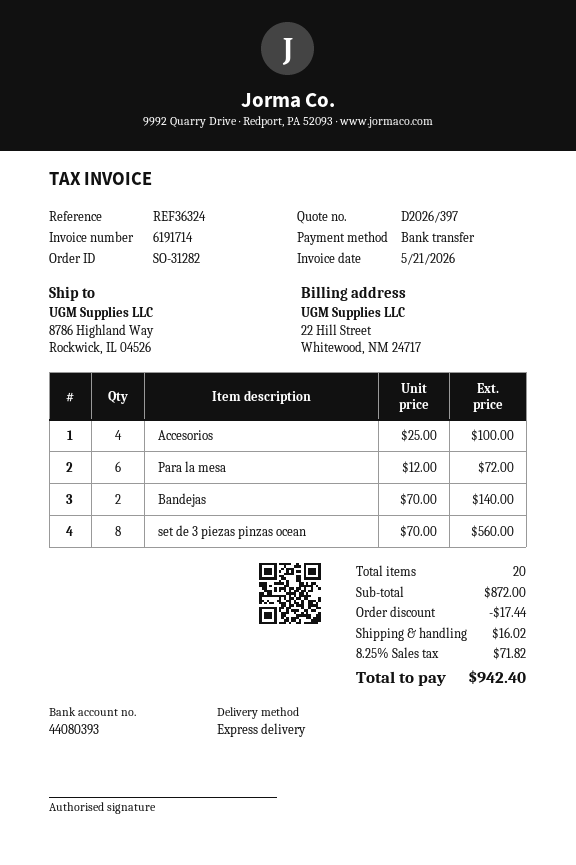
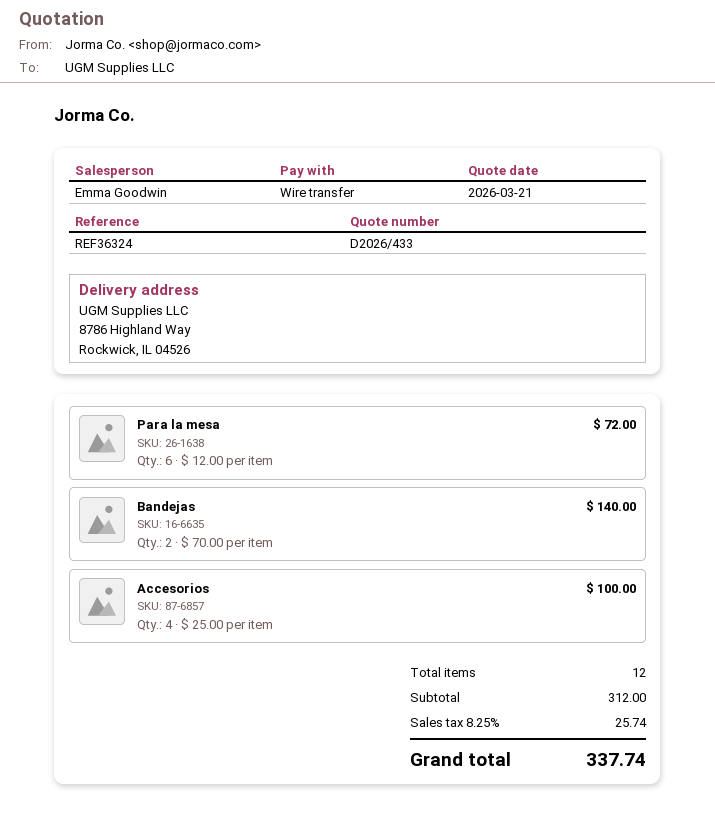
quote number: D2026/397 -> D2026/433
set de 3 piezas pinzas ocean: 8 x 70.00 = 560.00 -> none
total quantity: 20 -> 12
subtotal: 872.00 -> 312.00
discount: 17.44 -> none
shipping: 16.02 -> none
tax: 8.25% = 71.82 -> 8.25% = 25.74
total: 942.40 -> 337.74

